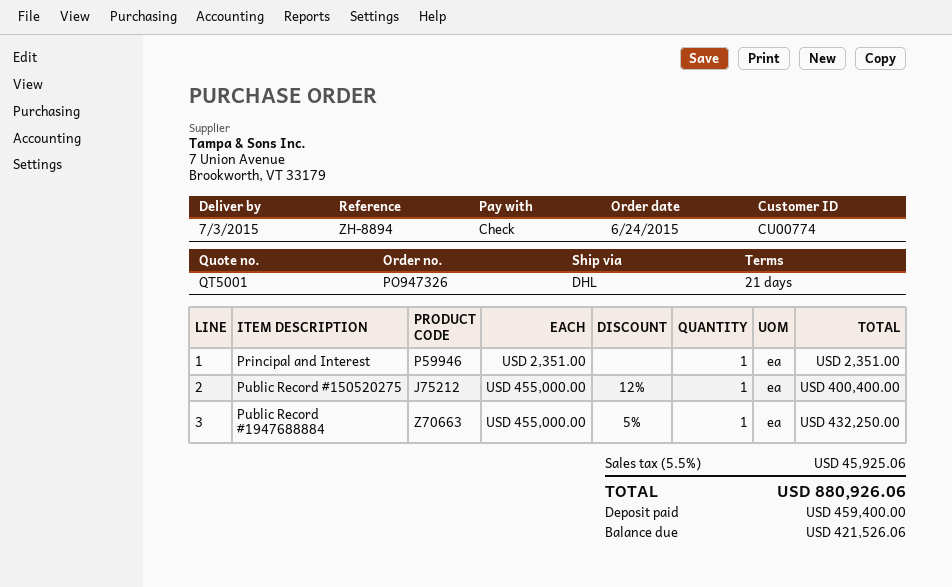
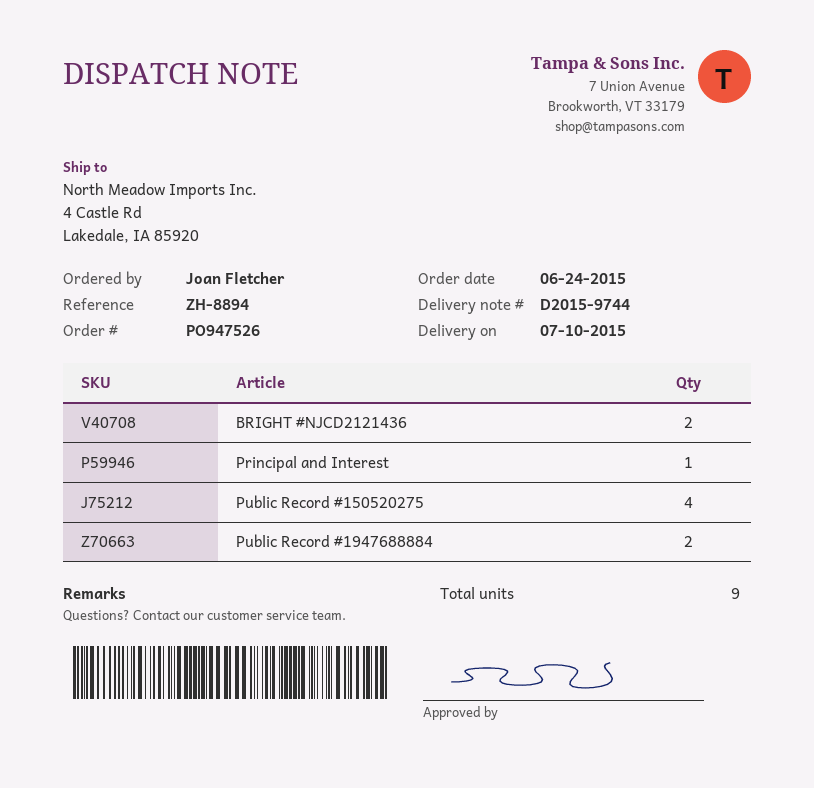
order number: PO947326 -> PO947526
delivery date: 2015-07-03 -> 2015-07-10
Public Record #150520275: 1 -> 4
Public Record #1947688884: 1 -> 2
BRIGHT #NJCD2121436: none -> 2

